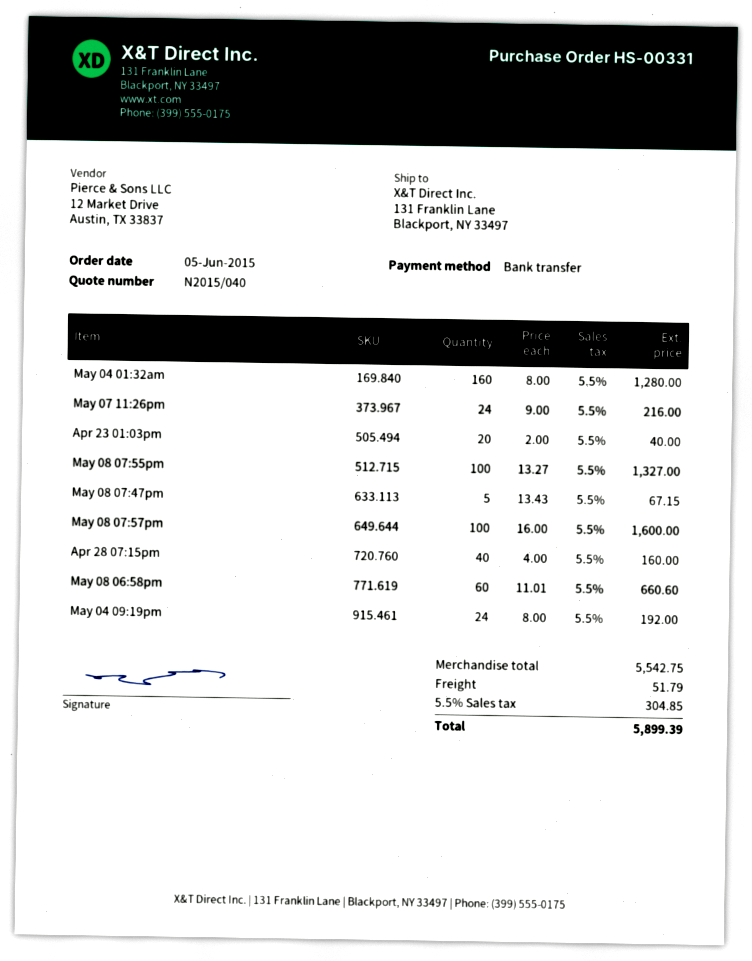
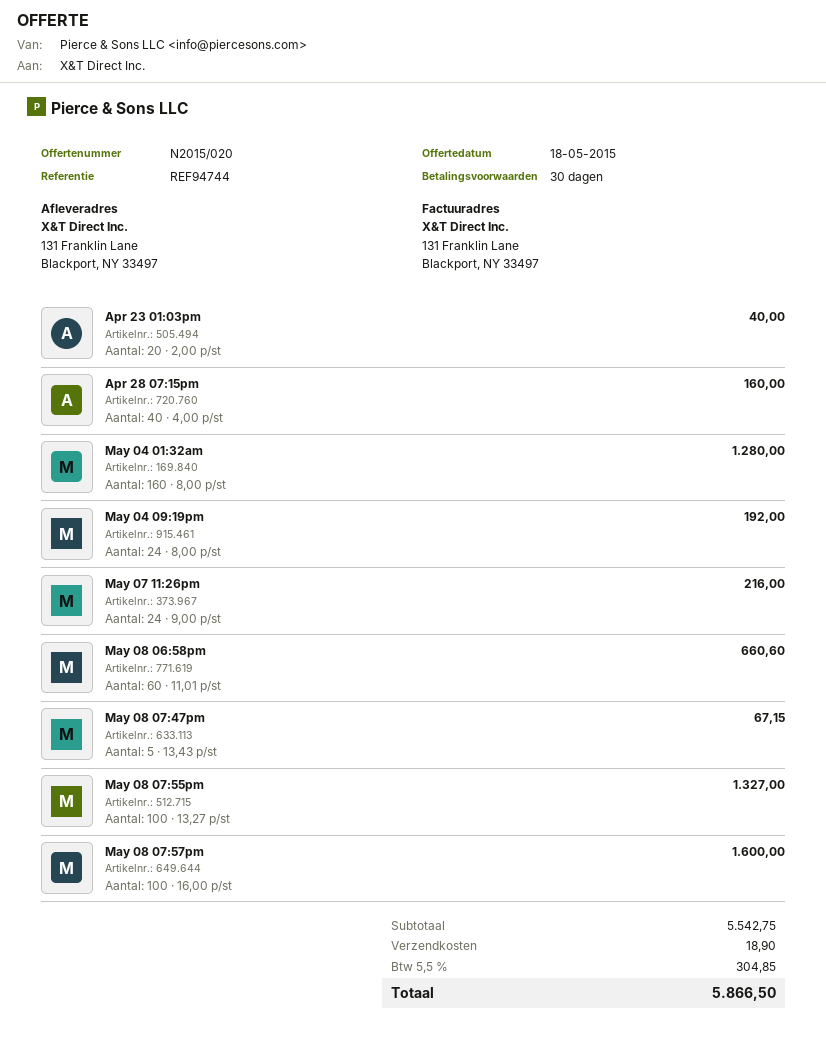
quote number: N2015/040 -> N2015/020
shipping: 51.79 -> 18.90
total: 5899.39 -> 5866.50

